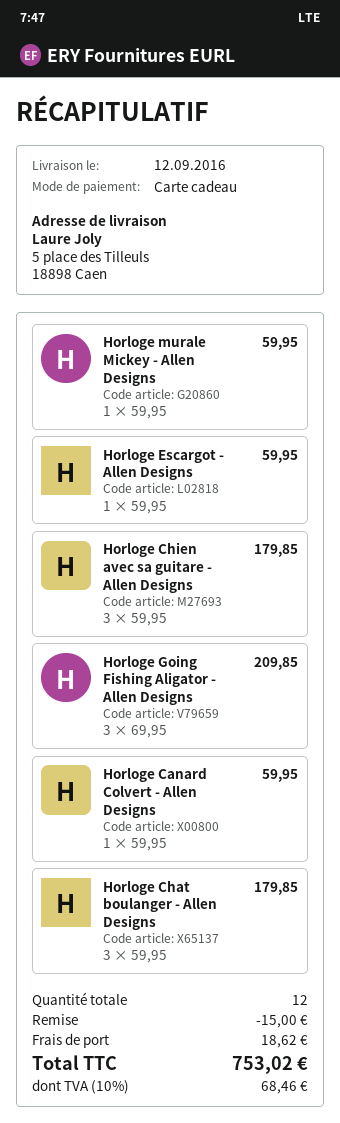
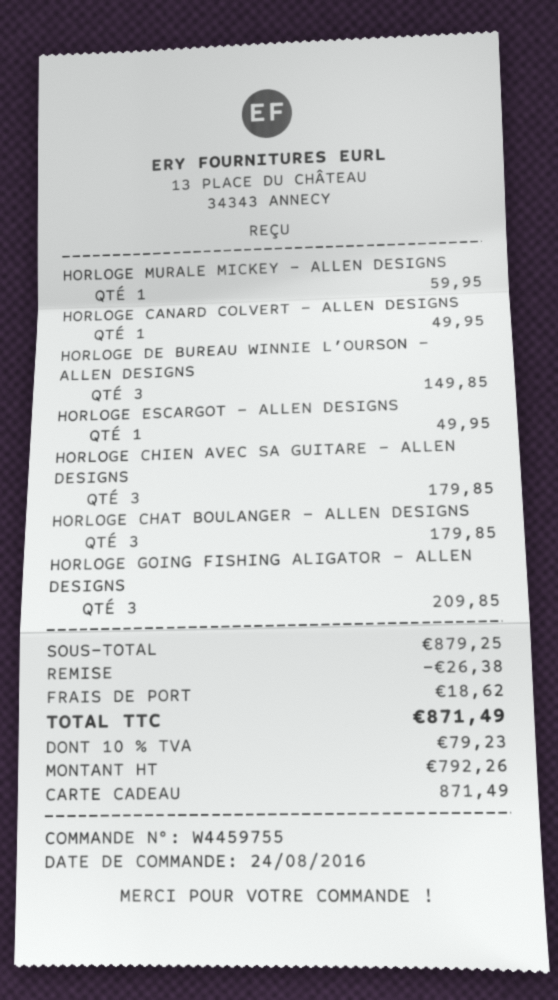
Horloge Escargot - Allen Designs: 1 for 59.95 -> 1 for 49.95
Horloge Canard Colvert - Allen Designs: 1 for 59.95 -> 1 for 49.95
HORLOGE DE BUREAU WINNIE L’OURSON - ALLEN DESIGNS: none -> 3 for 149.85
discount: 15.00 -> 26.38
tax: 10% = 68.46 -> 10% = 79.23
total: 753.02 -> 871.49

